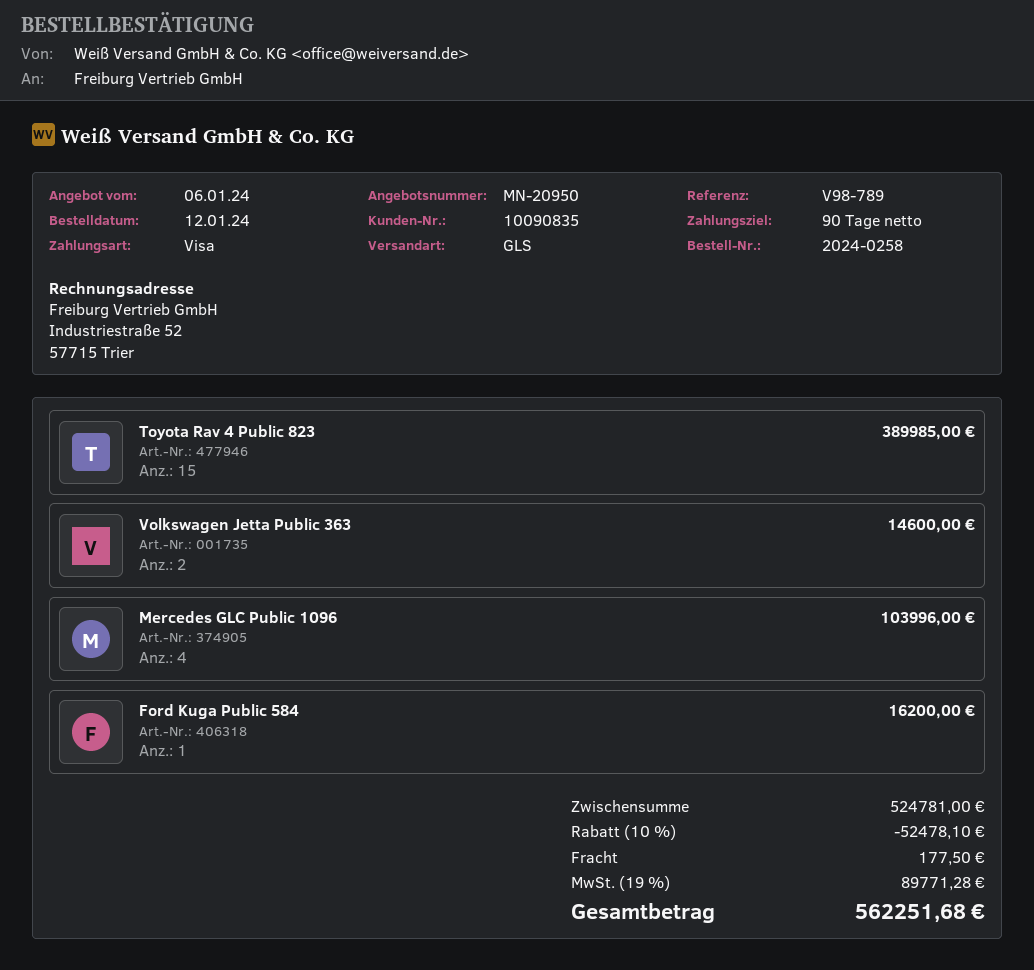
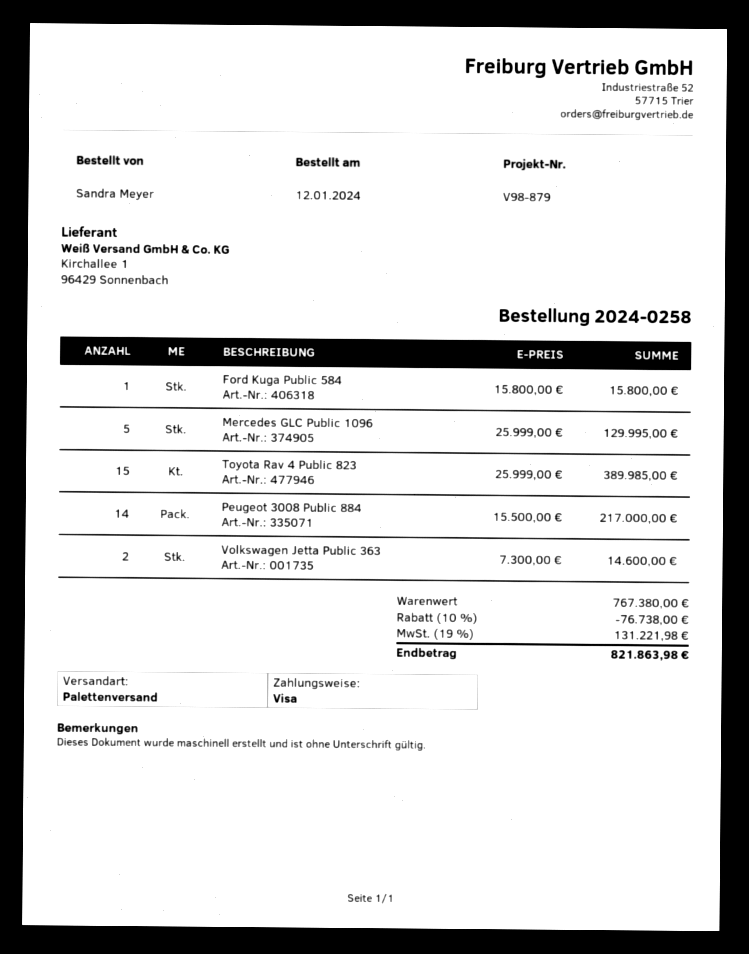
reference: V98-789 -> V98-879
shipping method: GLS -> pallet freight
Mercedes GLC Public 1096: 4 for 103996.00 -> 5 for 129995.00
Ford Kuga Public 584: 1 for 16200.00 -> 1 for 15800.00
Peugeot 3008 Public 884: none -> 14 for 217000.00
subtotal: 524781.00 -> 767380.00
discount: 10% = 52478.10 -> 10% = 76738.00
shipping: 177.50 -> none
tax: 19% = 89771.28 -> 19% = 131221.98
total: 562251.68 -> 821863.98

